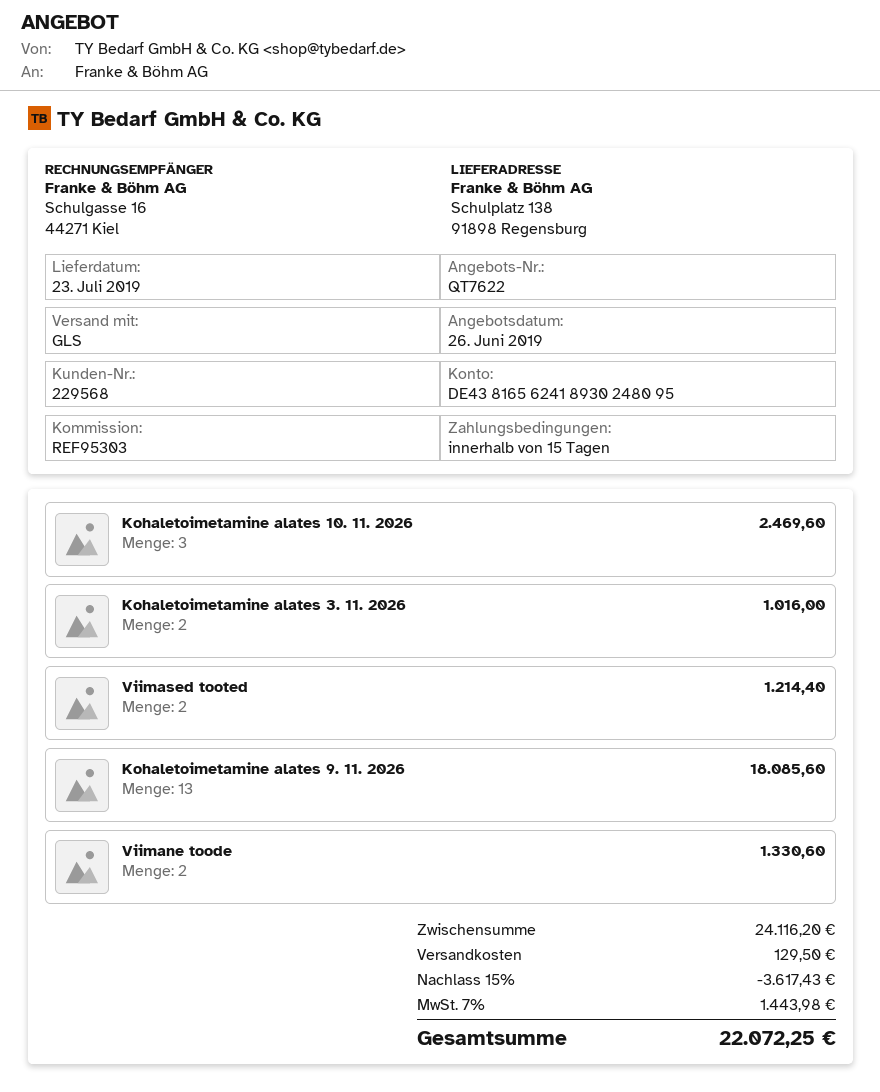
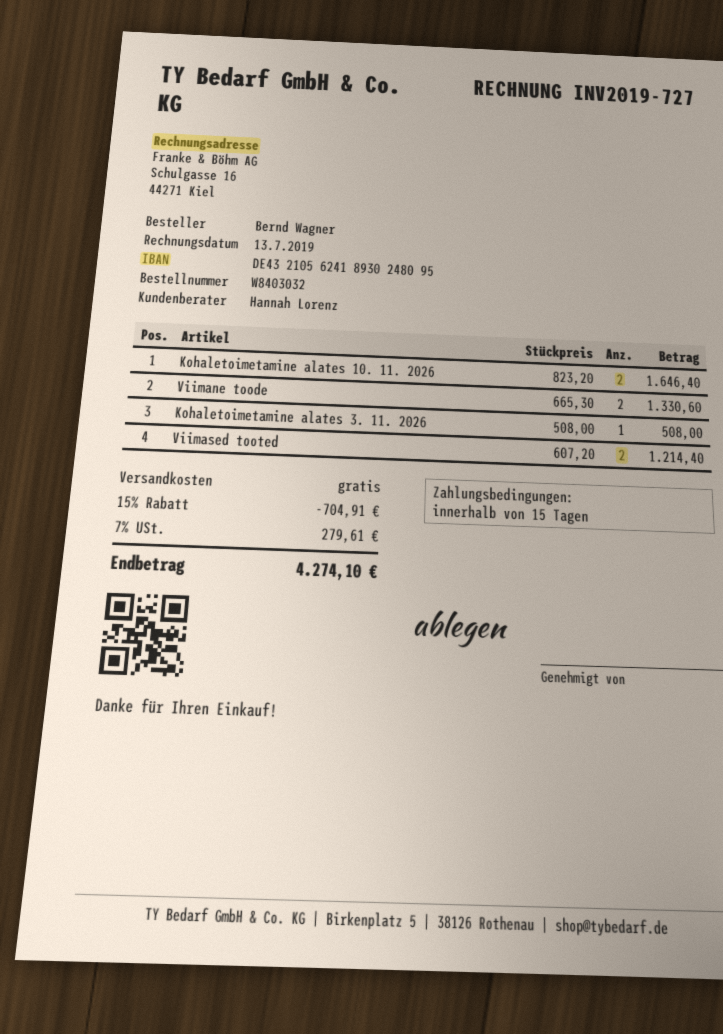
bank account: DE43816562418930248095 -> DE43210562418930248095
Kohaletoimetamine alates 10. 11. 2026: 3 for 2469.60 -> 2 for 1646.40
Kohaletoimetamine alates 3. 11. 2026: 2 for 1016.00 -> 1 for 508.00
Kohaletoimetamine alates 9. 11. 2026: 13 for 18085.60 -> none
discount: 15% = 3617.43 -> 15% = 704.91
shipping: 129.50 -> 0.00
tax: 7% = 1443.98 -> 7% = 279.61
total: 22072.25 -> 4274.10

